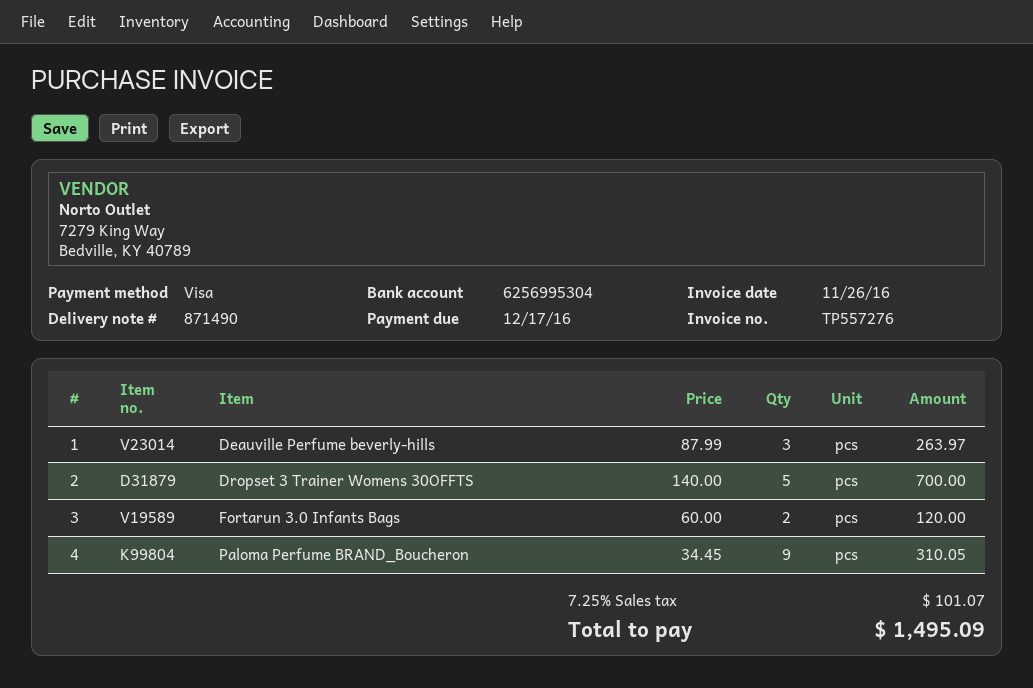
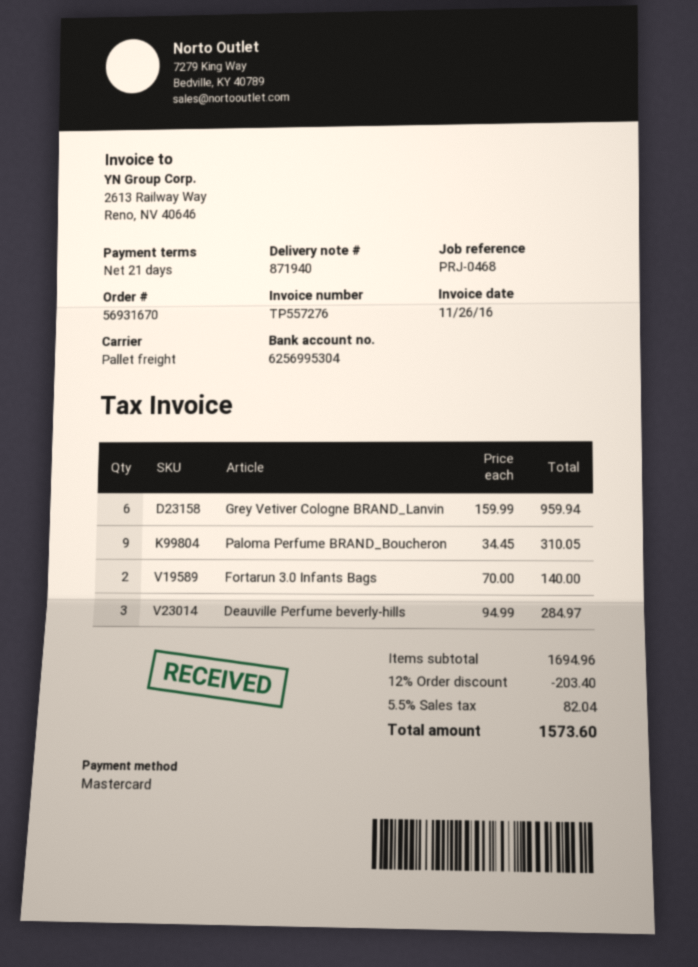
delivery note number: 871490 -> 871940
payment method: Visa -> Mastercard
Deauville Perfume beverly-hills: 3 x 87.99 = 263.97 -> 3 x 94.99 = 284.97
Dropset 3 Trainer Womens 30OFFTS: 5 x 140.00 = 700.00 -> none
Fortarun 3.0 Infants Bags: 2 x 60.00 = 120.00 -> 2 x 70.00 = 140.00
Grey Vetiver Cologne BRAND_Lanvin: none -> 6 x 159.99 = 959.94
discount: none -> 12% = 203.40
tax: 7.25% = 101.07 -> 5.5% = 82.04
total: 1495.09 -> 1573.60

